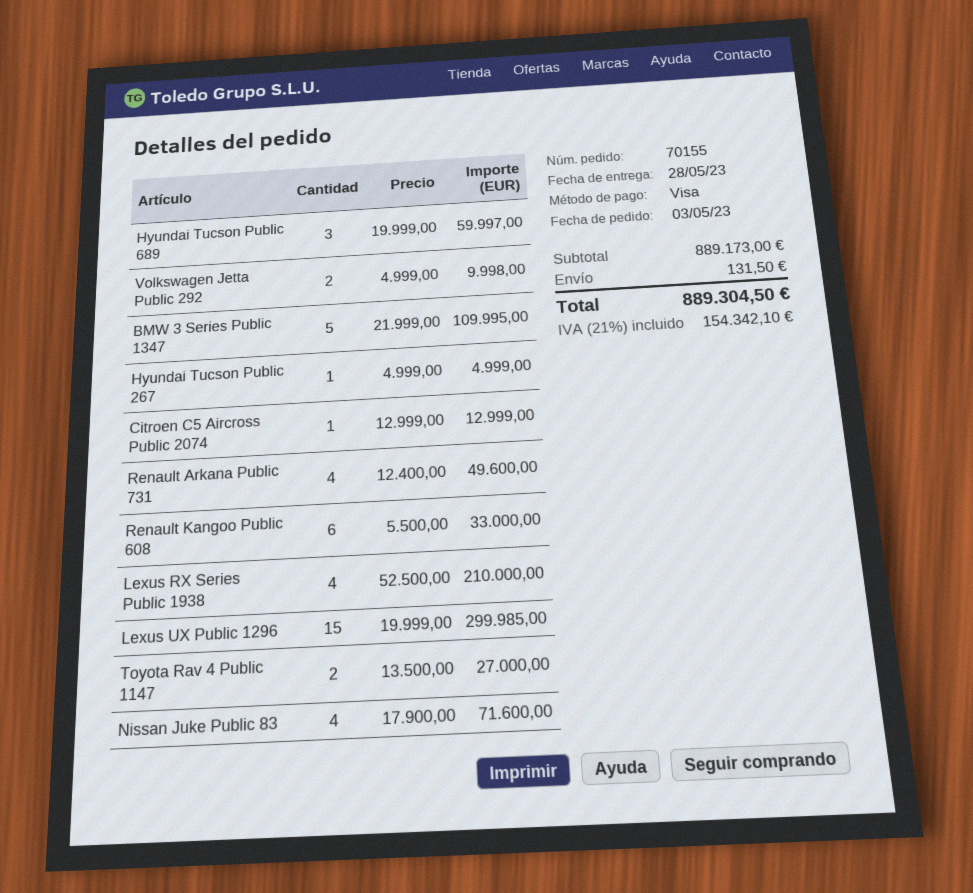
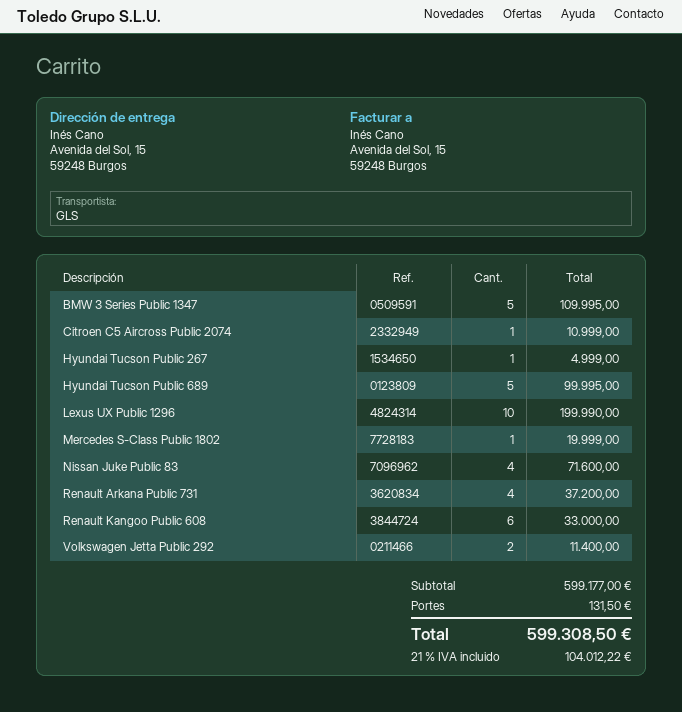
Hyundai Tucson Public 689: 3 for 59997.00 -> 5 for 99995.00
Volkswagen Jetta Public 292: 2 for 9998.00 -> 2 for 11400.00
Citroen C5 Aircross Public 2074: 1 for 12999.00 -> 1 for 10999.00
Renault Arkana Public 731: 4 for 49600.00 -> 4 for 37200.00
Lexus RX Series Public 1938: 4 for 210000.00 -> none
Lexus UX Public 1296: 15 for 299985.00 -> 10 for 199990.00
Toyota Rav 4 Public 1147: 2 for 27000.00 -> none
Mercedes S-Class Public 1802: none -> 1 for 19999.00
subtotal: 889173.00 -> 599177.00
tax: 21% = 154342.10 -> 21% = 104012.22
total: 889304.50 -> 599308.50

